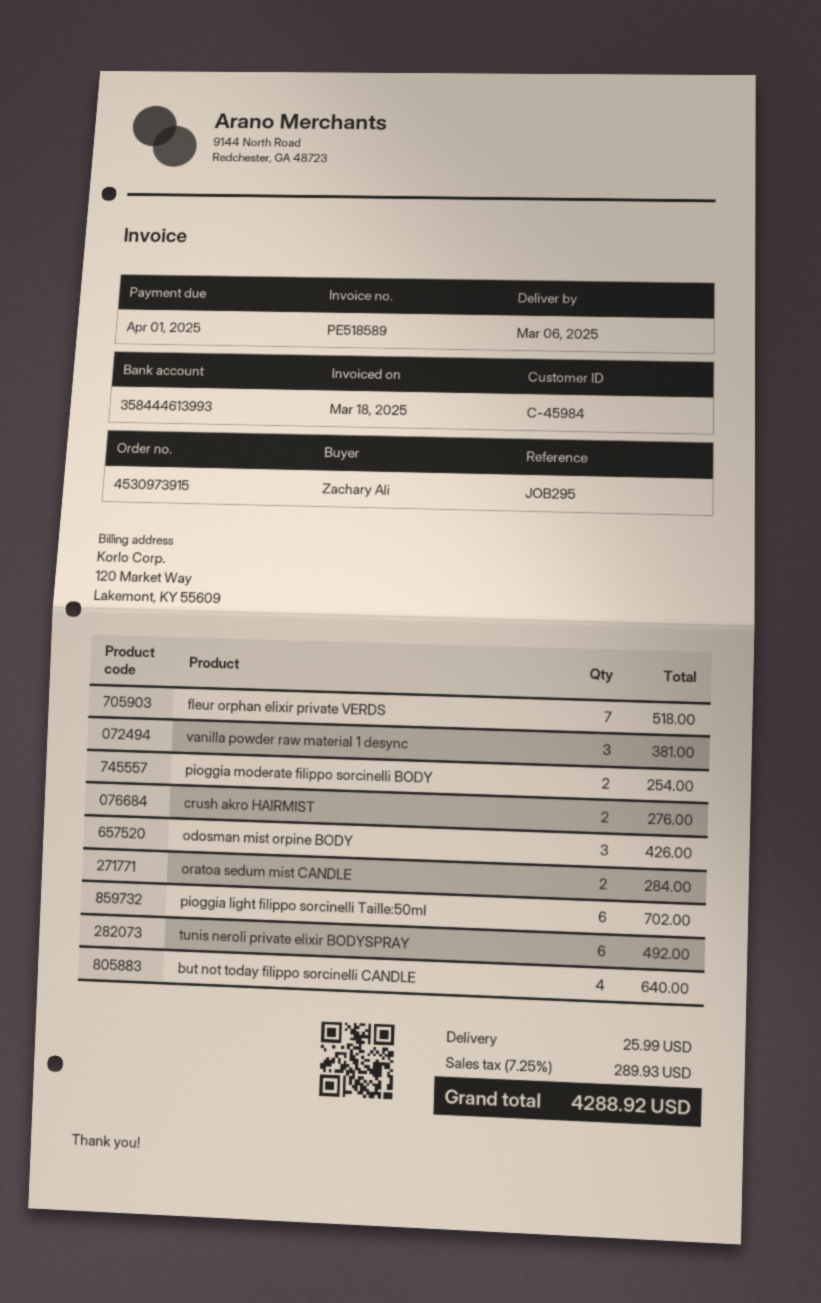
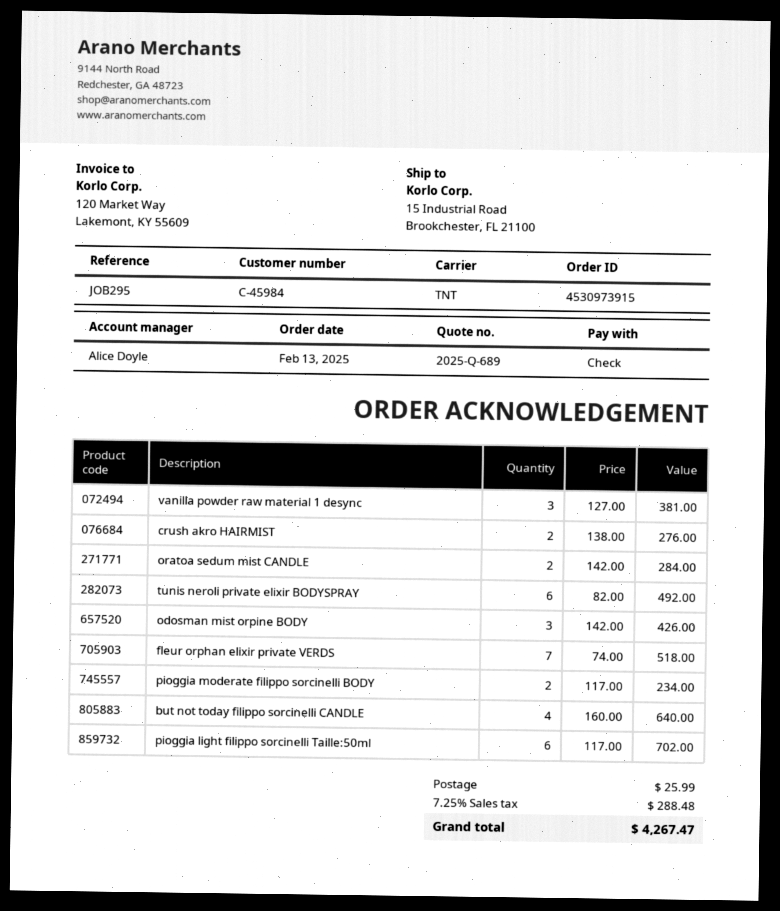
pioggia moderate filippo sorcinelli BODY: 2 for 254.00 -> 2 for 234.00
tax: 7.25% = 289.93 -> 7.25% = 288.48
total: 4288.92 -> 4267.47

